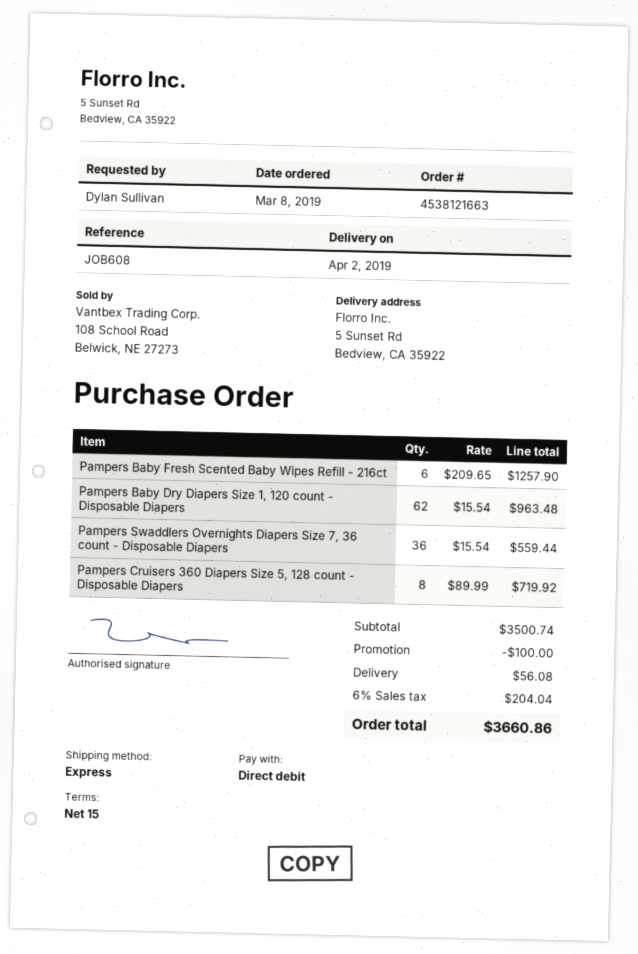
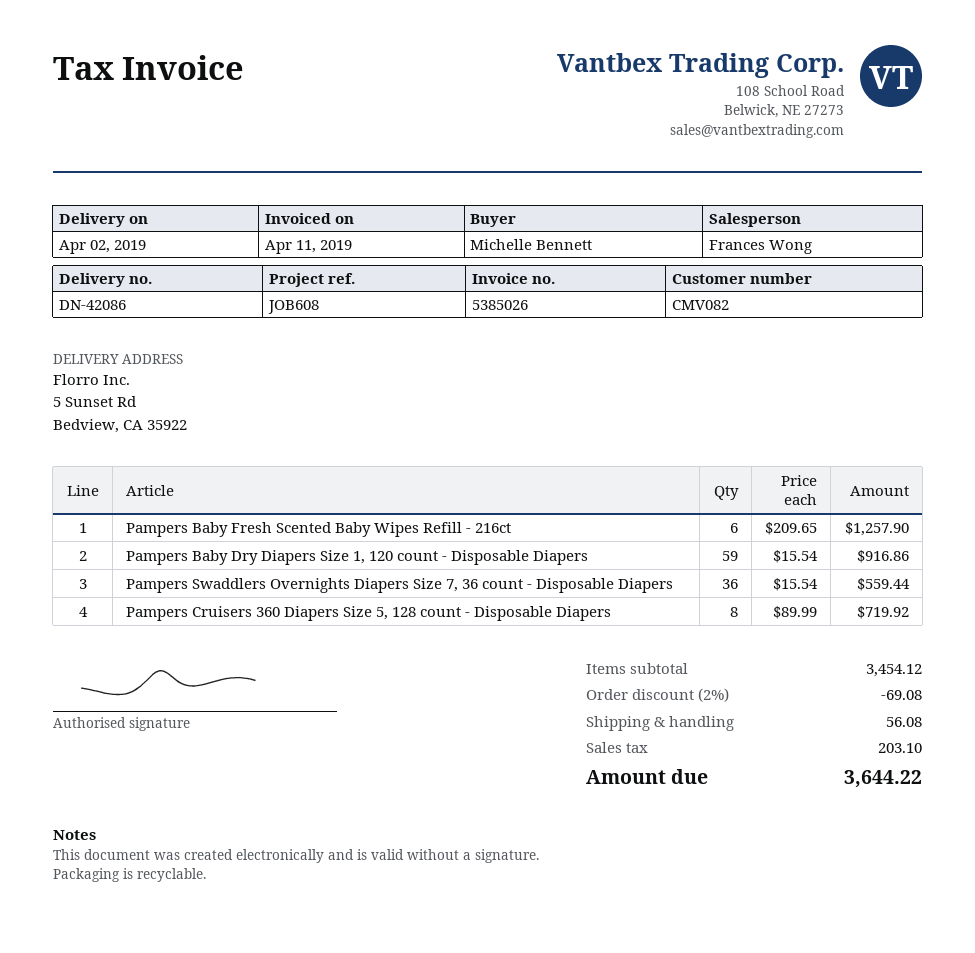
ordered by: Dylan Sullivan -> Michelle Bennett
Pampers Baby Dry Diapers Size 1, 120 count - Disposable Diapers: 62 x 15.54 = 963.48 -> 59 x 15.54 = 916.86
subtotal: 3500.74 -> 3454.12
discount: 100.00 -> 69.08
tax: 204.04 -> 203.10
total: 3660.86 -> 3644.22

